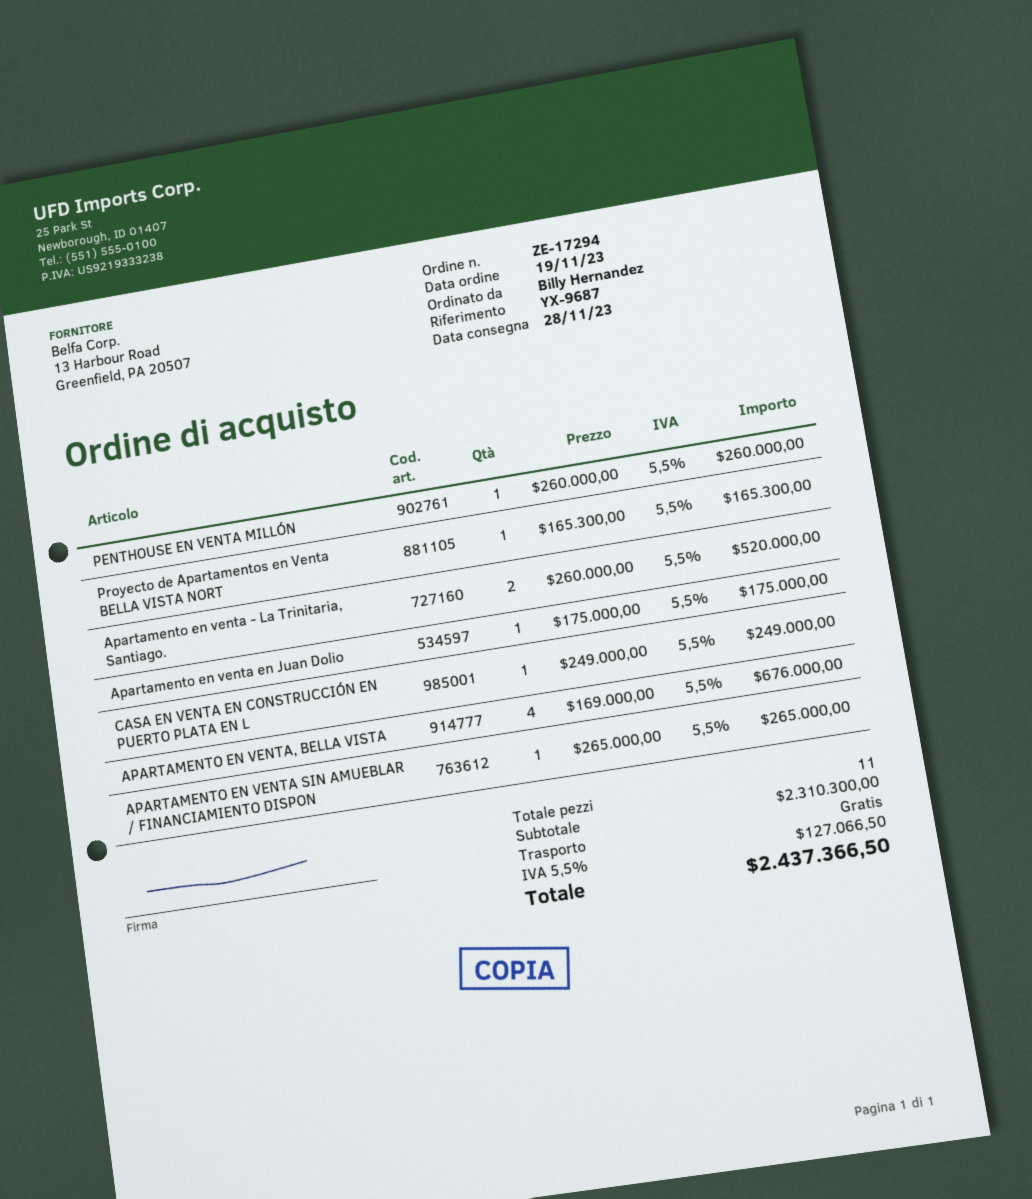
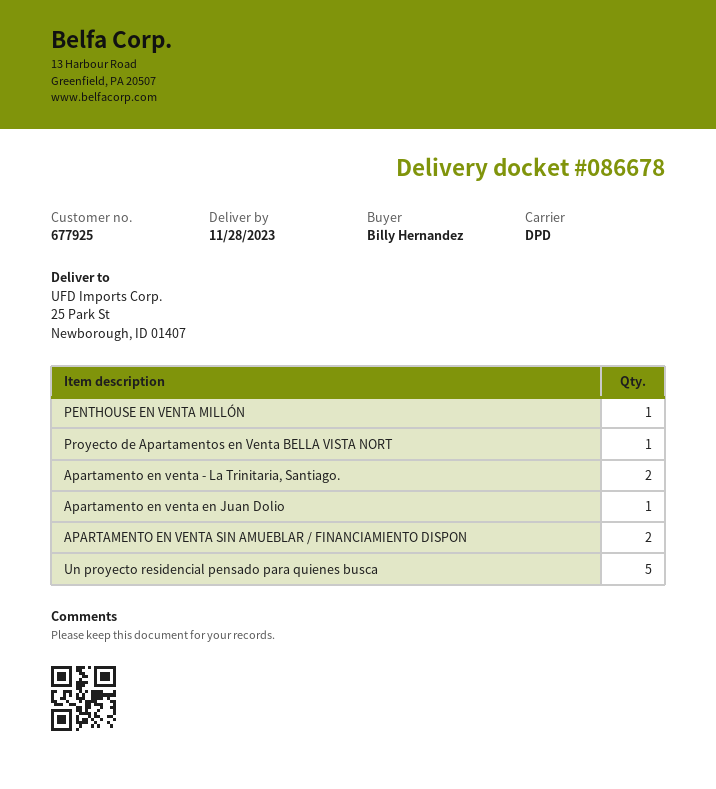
CASA EN VENTA EN CONSTRUCCIÓN EN PUERTO PLATA EN L: 1 -> none
APARTAMENTO EN VENTA, BELLA VISTA: 4 -> none
APARTAMENTO EN VENTA SIN AMUEBLAR / FINANCIAMIENTO DISPON: 1 -> 2
Un proyecto residencial pensado para quienes busca: none -> 5

